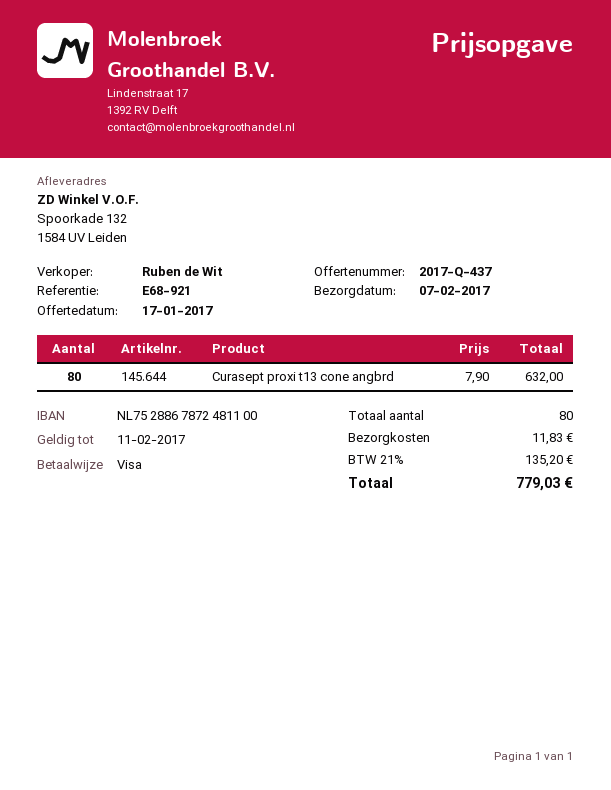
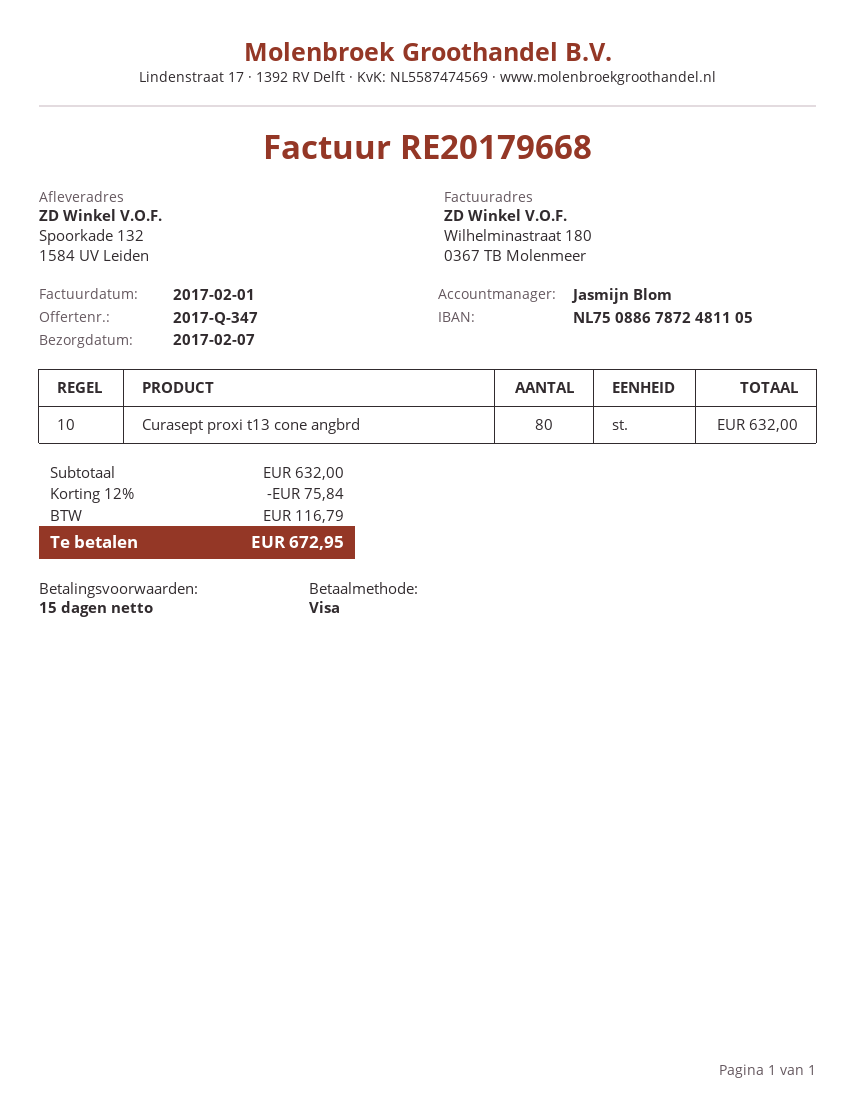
quote number: 2017-Q-437 -> 2017-Q-347
sales rep: Ruben de Wit -> Jasmijn Blom
bank account: NL7528867872481100 -> NL7508867872481105
discount: none -> 12% = 75.84
shipping: 11.83 -> none
tax: 135.20 -> 116.79
total: 779.03 -> 672.95

